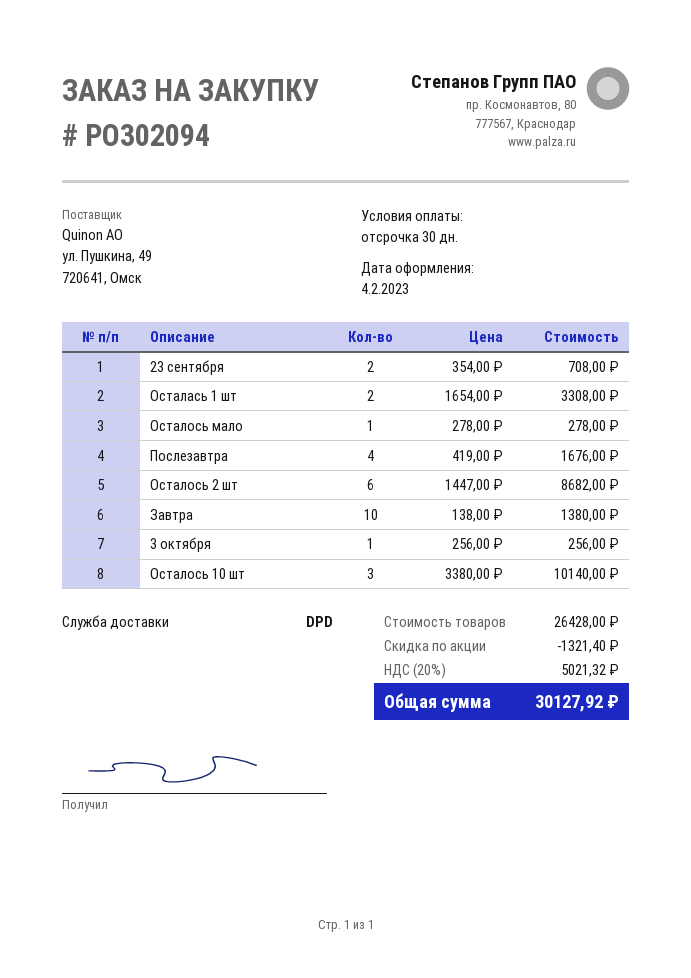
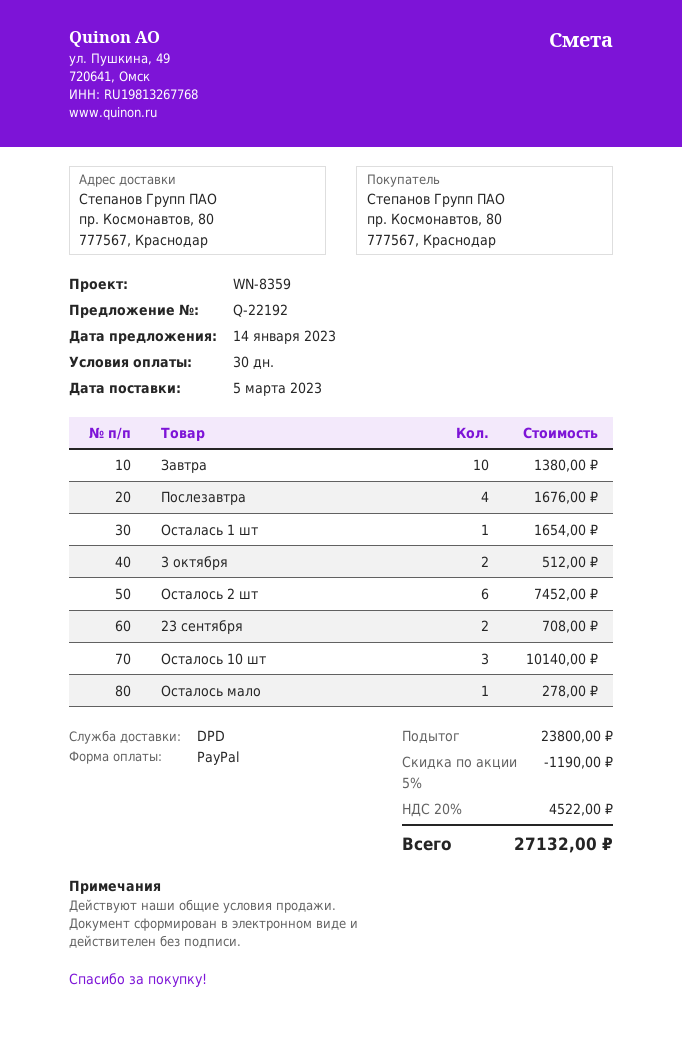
Осталась 1 шт: 2 for 3308.00 -> 1 for 1654.00
Осталось 2 шт: 6 for 8682.00 -> 6 for 7452.00
3 октября: 1 for 256.00 -> 2 for 512.00
subtotal: 26428.00 -> 23800.00
discount: 1321.40 -> 1190.00
tax: 20% = 5021.32 -> 20% = 4522.00
total: 30127.92 -> 27132.00

